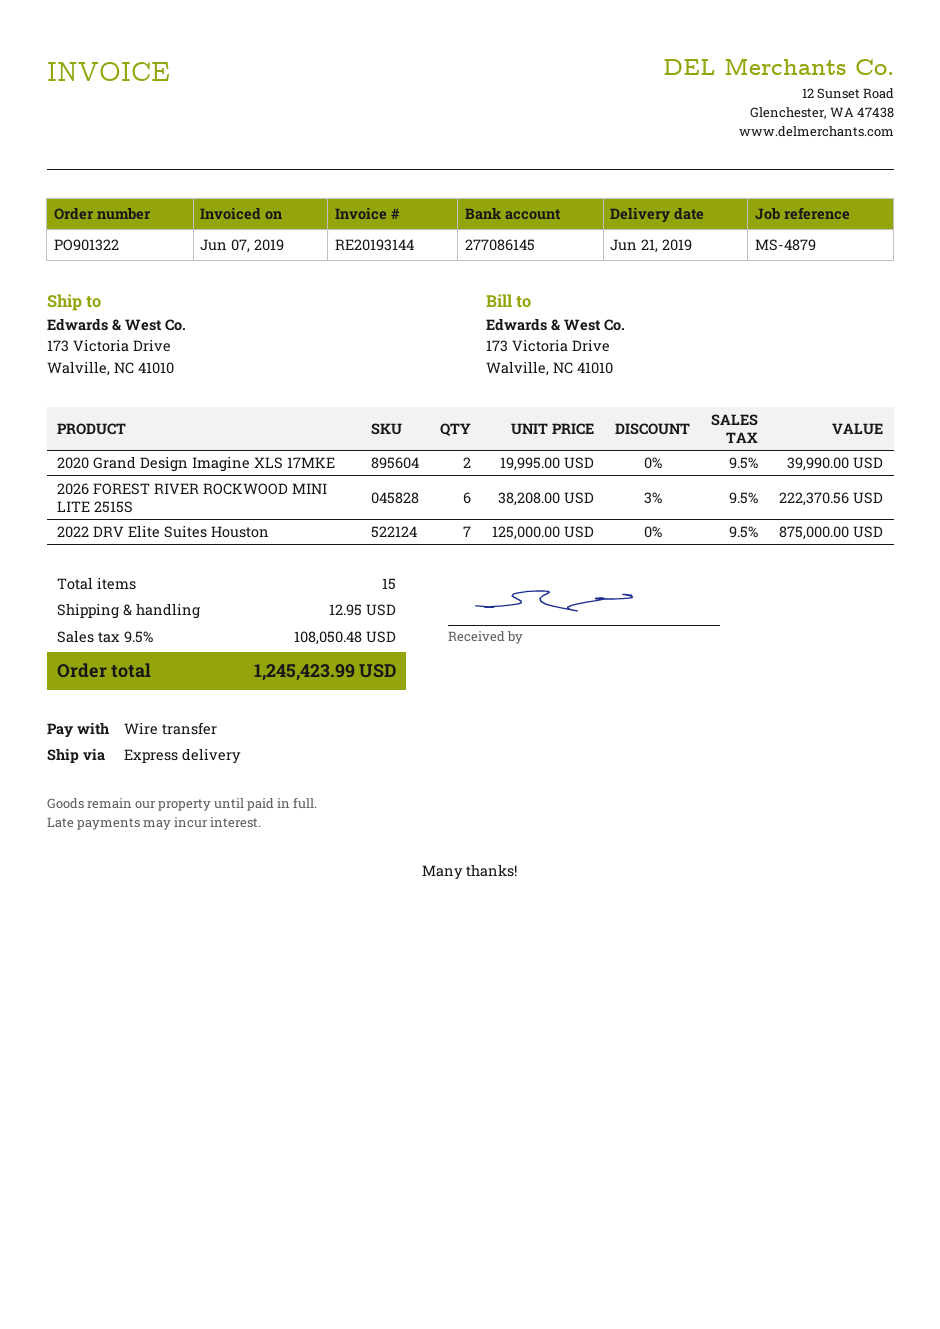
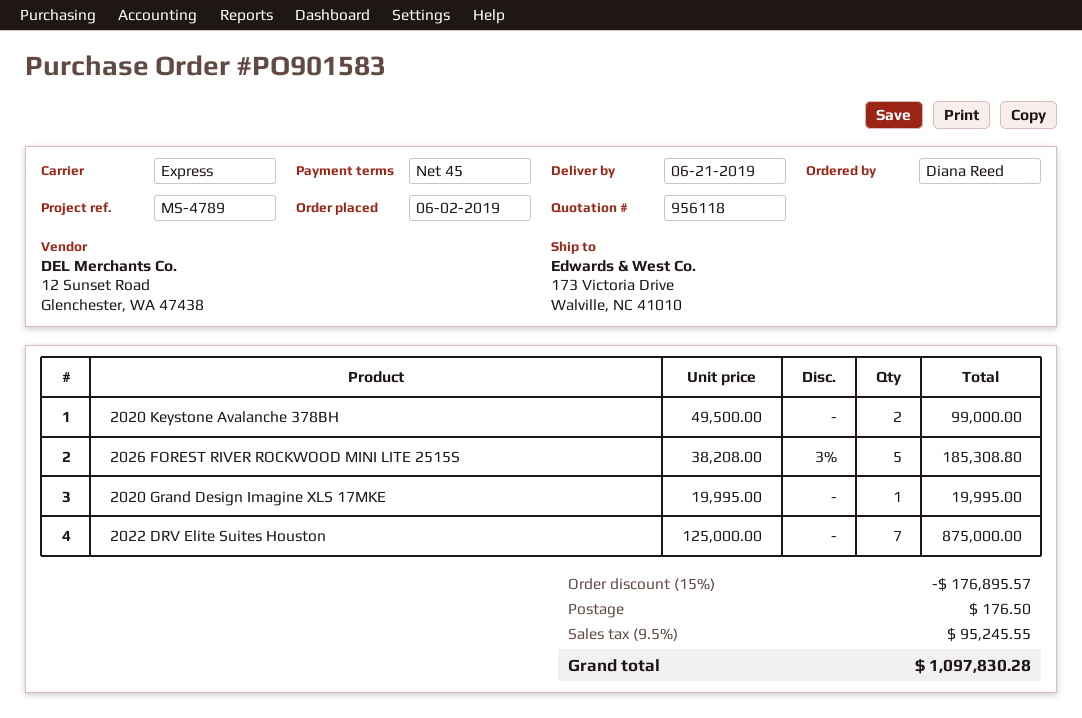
order number: PO901322 -> PO901583
reference: MS-4879 -> MS-4789
2020 Grand Design Imagine XLS 17MKE: 2 x 19995.00 = 39990.00 -> 1 x 19995.00 = 19995.00
2026 FOREST RIVER ROCKWOOD MINI LITE 2515S: 6 x 38208.00 - 3% = 222370.56 -> 5 x 38208.00 - 3% = 185308.80
2020 Keystone Avalanche 378BH: none -> 2 x 49500.00 = 99000.00
discount: none -> 15% = 176895.57
shipping: 12.95 -> 176.50
tax: 9.5% = 108050.48 -> 9.5% = 95245.55
total: 1245423.99 -> 1097830.28

